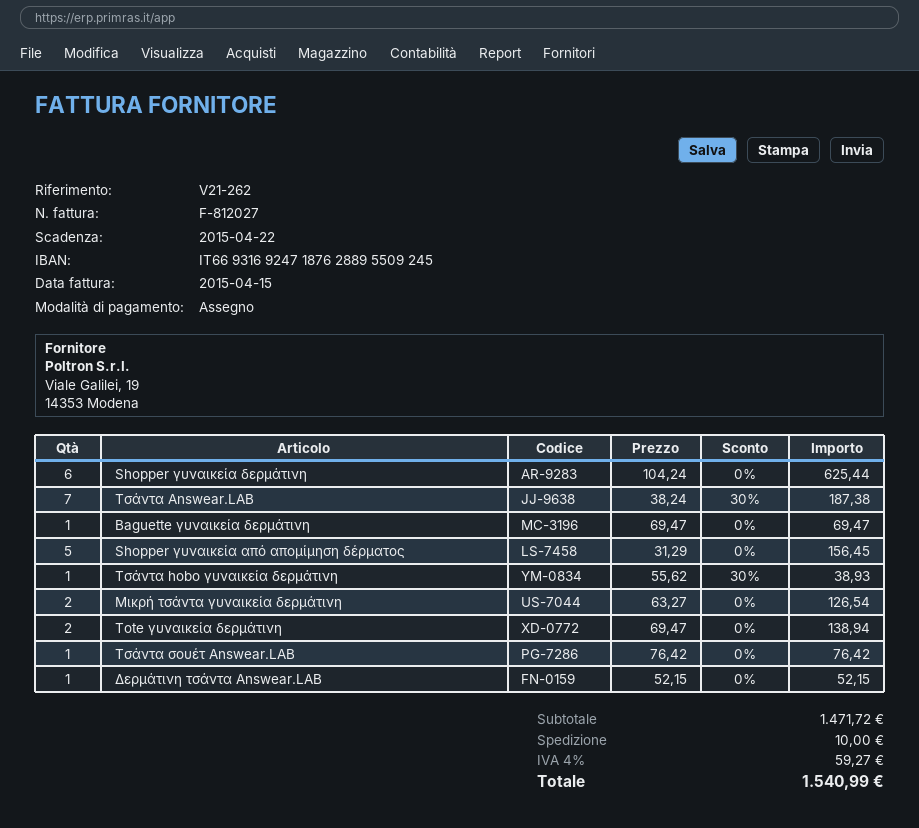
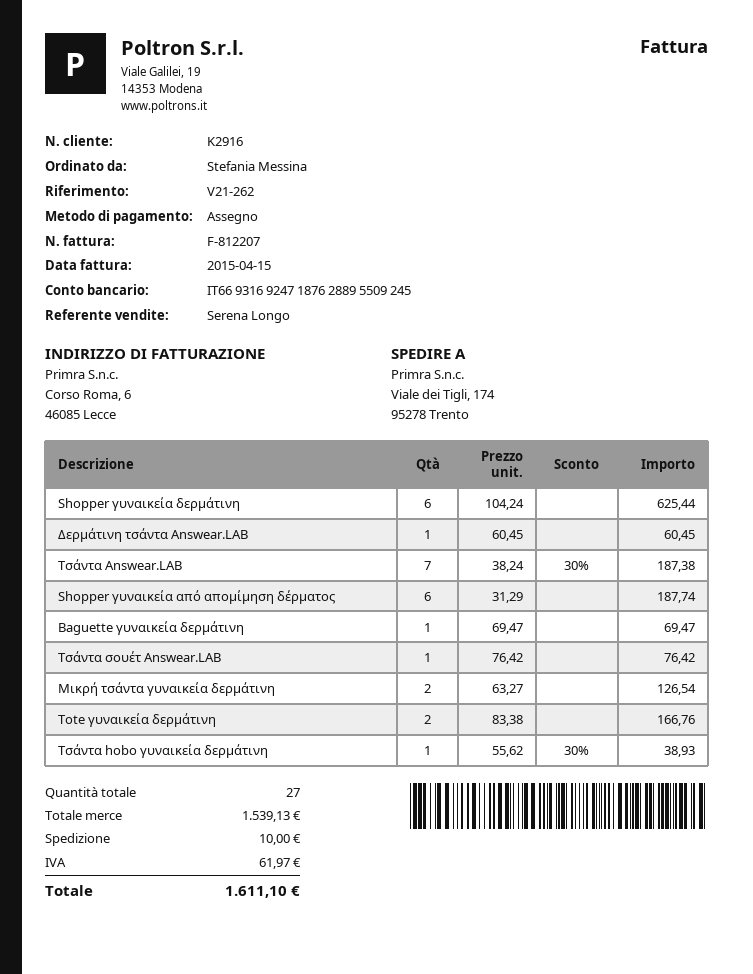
invoice number: F-812027 -> F-812207
Shopper γυναικεία από απομίμηση δέρματος: 5 x 31.29 = 156.45 -> 6 x 31.29 = 187.74
Tote γυναικεία δερμάτινη: 2 x 69.47 = 138.94 -> 2 x 83.38 = 166.76
Δερμάτινη τσάντα Answear.LAB: 1 x 52.15 = 52.15 -> 1 x 60.45 = 60.45
subtotal: 1471.72 -> 1539.13
tax: 59.27 -> 61.97
total: 1540.99 -> 1611.10

